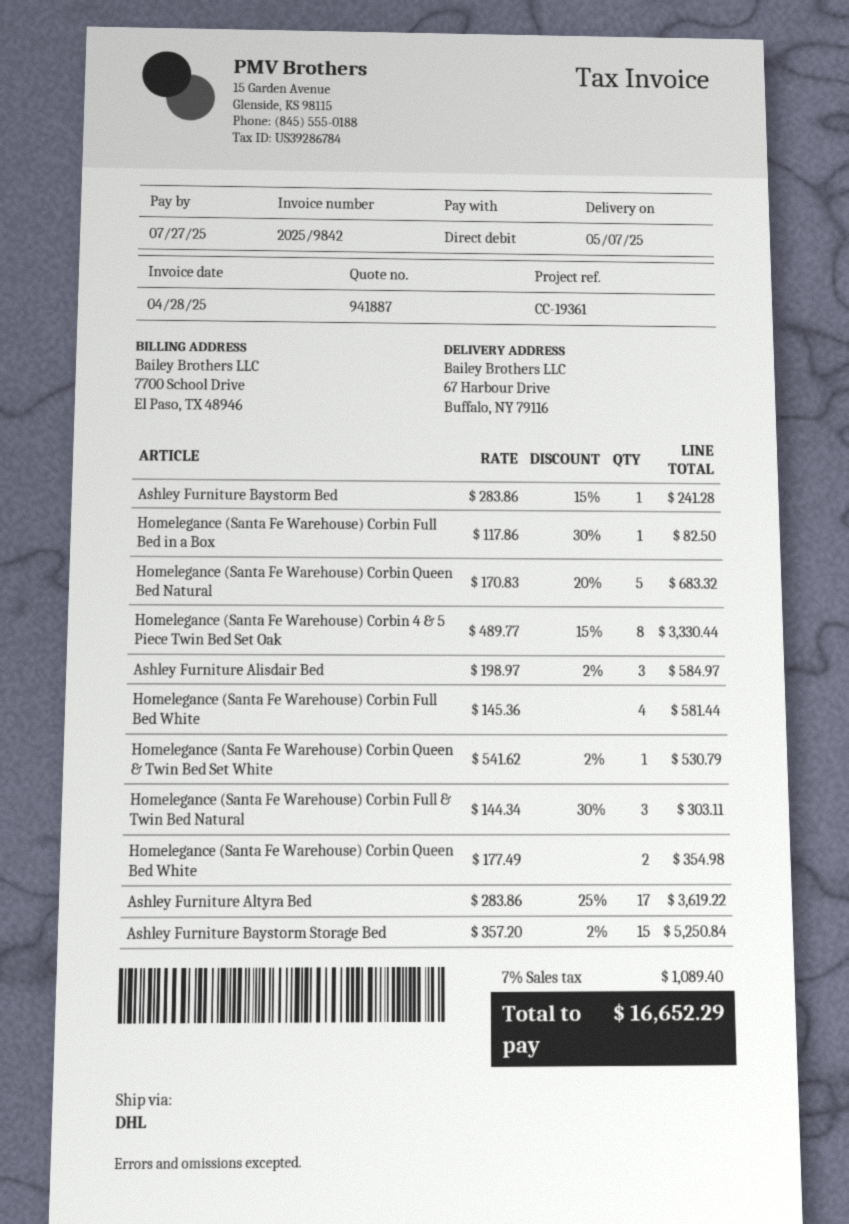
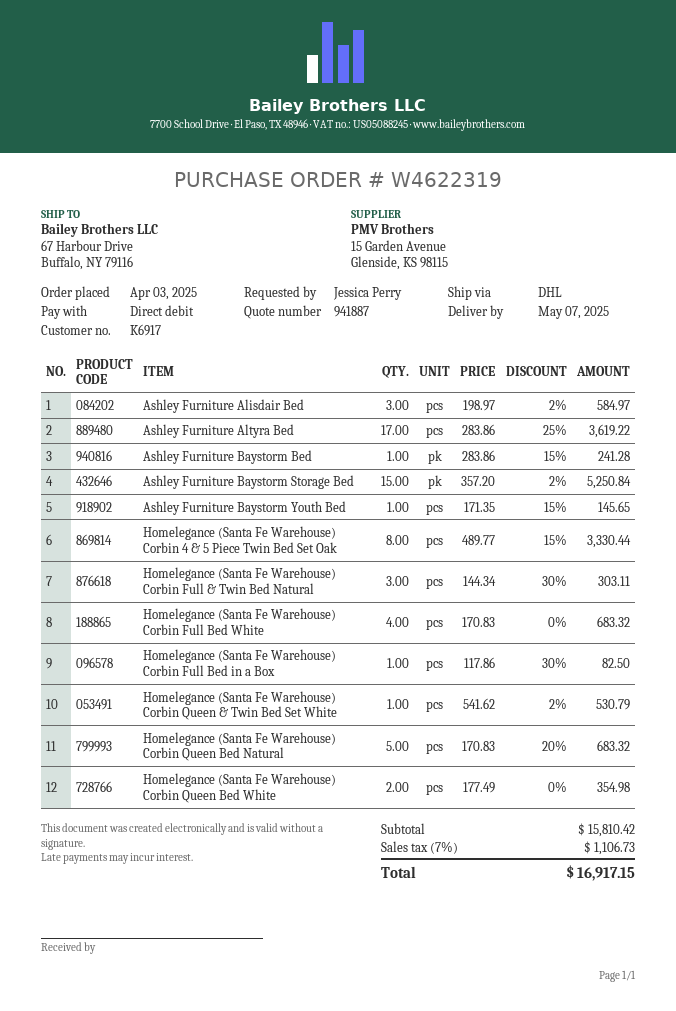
Homelegance (Santa Fe Warehouse) Corbin Full Bed White: 4 x 145.36 = 581.44 -> 4 x 170.83 = 683.32
Ashley Furniture Baystorm Youth Bed: none -> 1 x 171.35 - 15% = 145.65
tax: 7% = 1089.40 -> 7% = 1106.73
total: 16652.29 -> 16917.15

